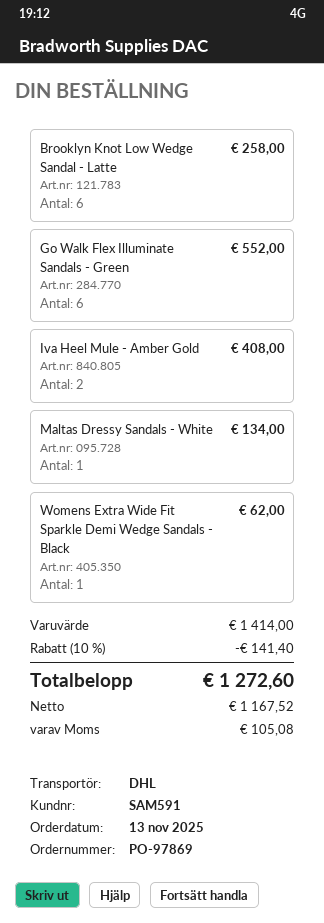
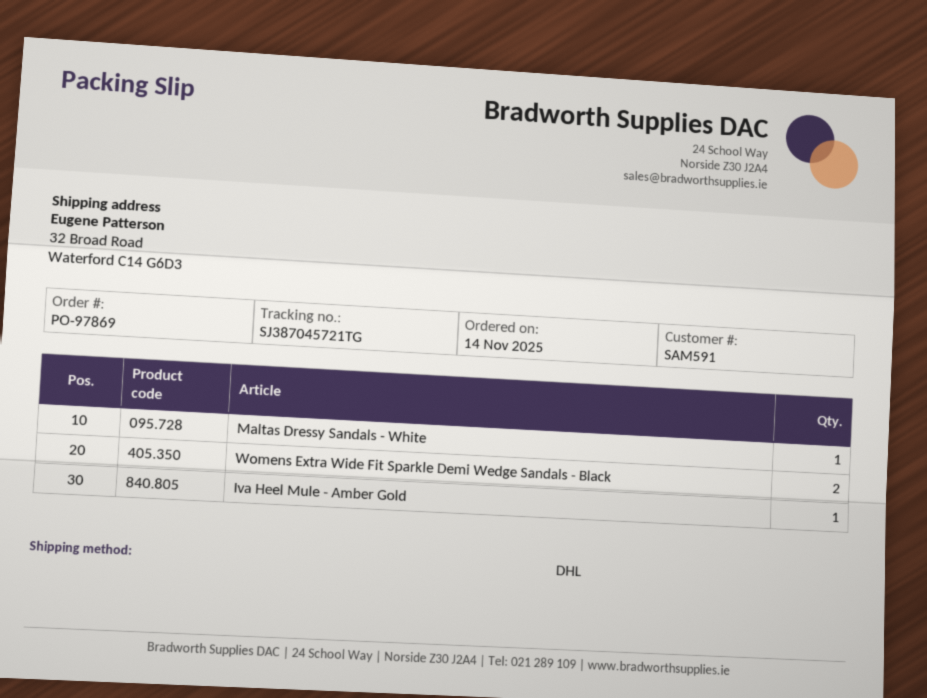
order date: 2025-11-13 -> 2025-11-14
Brooklyn Knot Low Wedge Sandal - Latte: 6 -> none
Go Walk Flex Illuminate Sandals - Green: 6 -> none
Iva Heel Mule - Amber Gold: 2 -> 1
Womens Extra Wide Fit Sparkle Demi Wedge Sandals - Black: 1 -> 2

